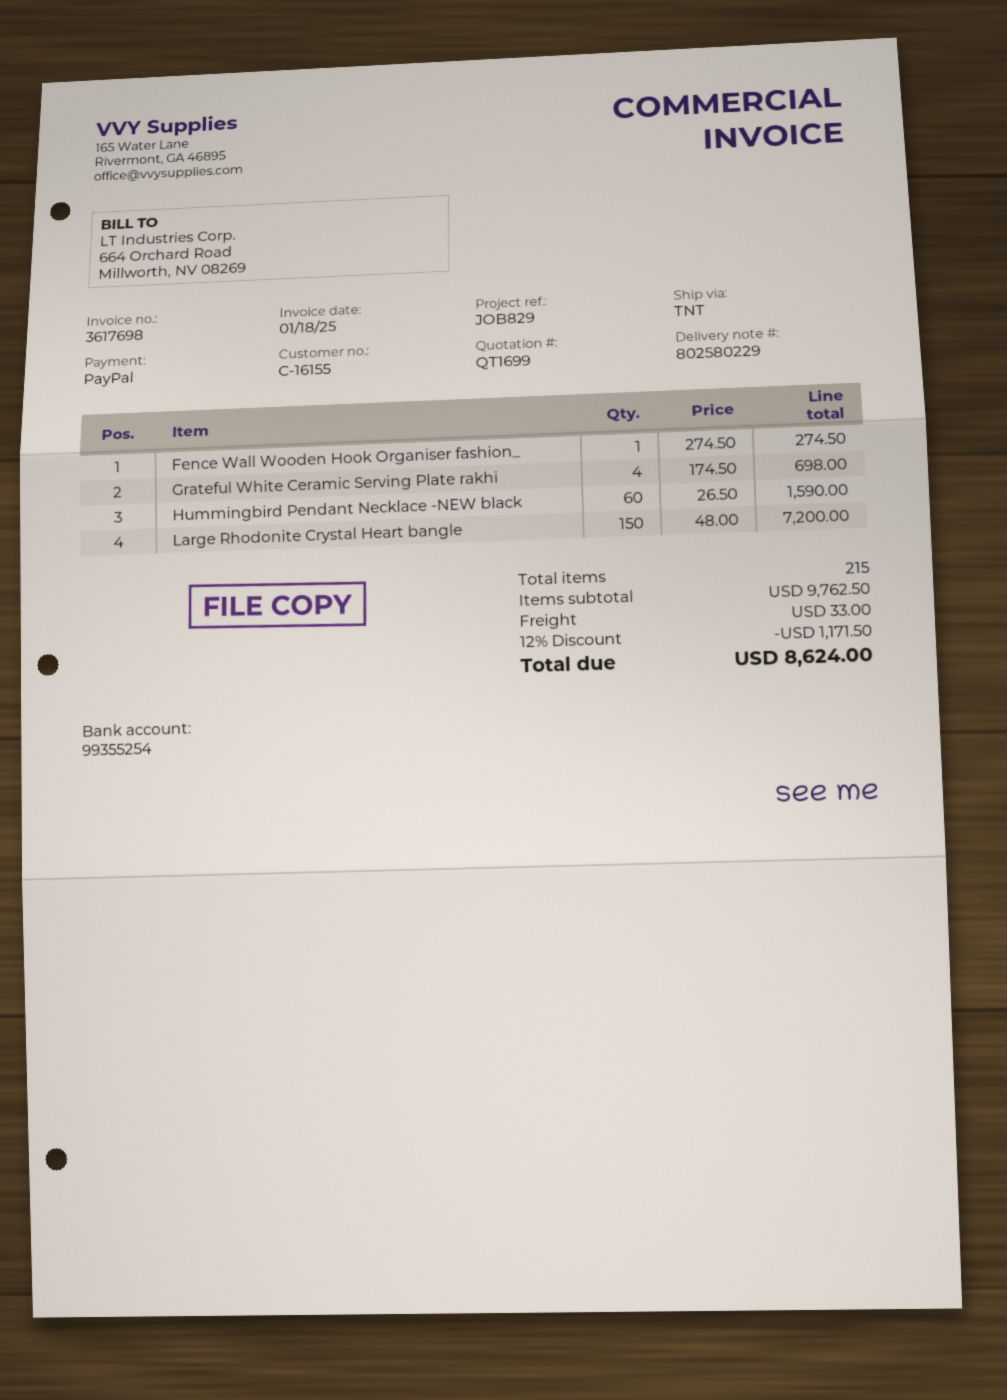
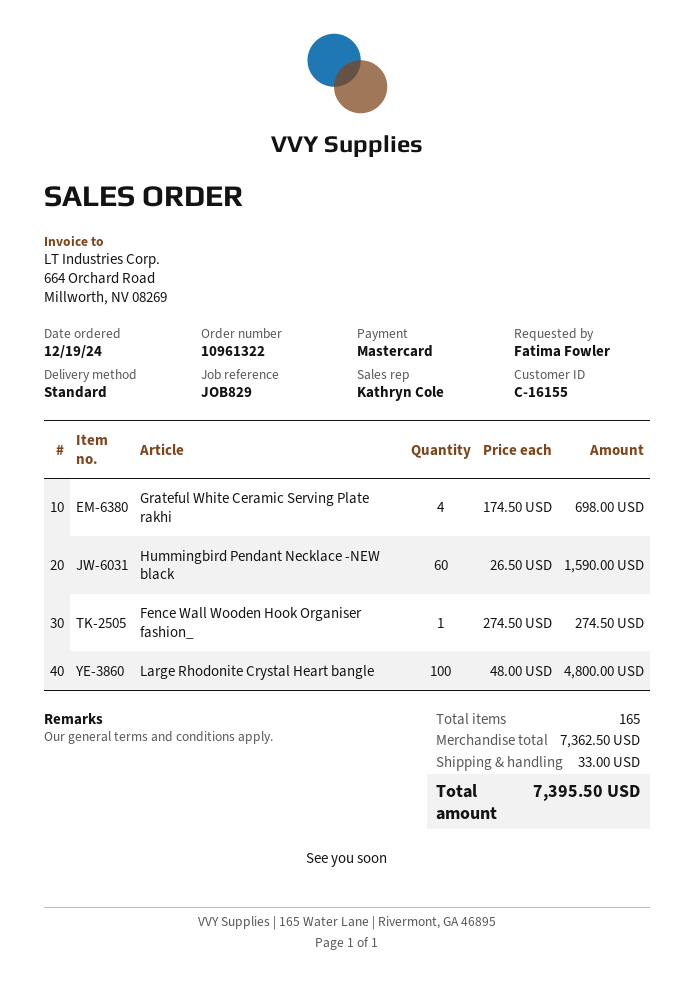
payment method: PayPal -> Mastercard
shipping method: TNT -> standard
Large Rhodonite Crystal Heart bangle: 150 x 48.00 = 7200.00 -> 100 x 48.00 = 4800.00
total quantity: 215 -> 165
subtotal: 9762.50 -> 7362.50
discount: 12% = 1171.50 -> none
total: 8624.00 -> 7395.50

